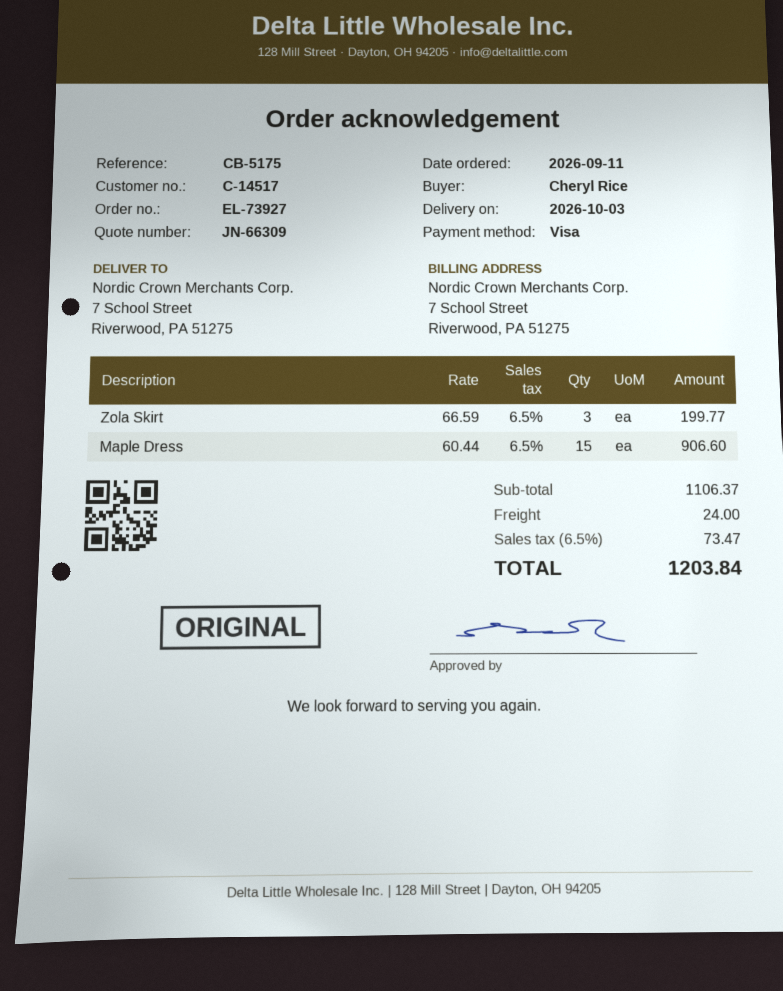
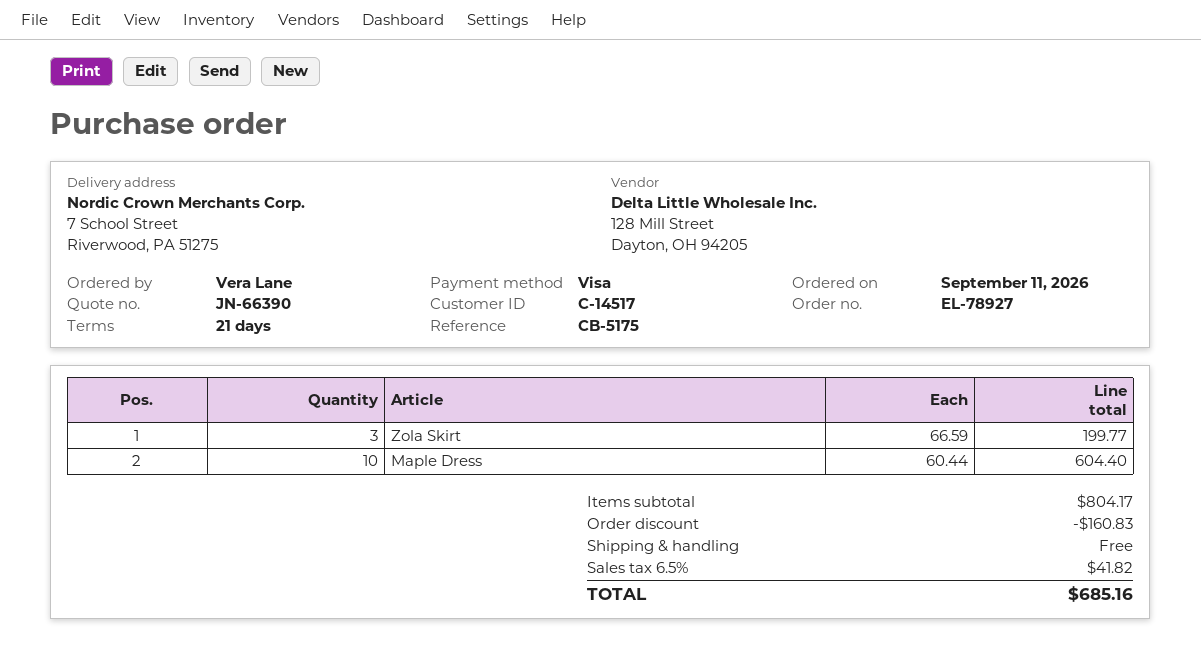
quote number: JN-66309 -> JN-66390
order number: EL-73927 -> EL-78927
ordered by: Cheryl Rice -> Vera Lane
Maple Dress: 15 x 60.44 = 906.60 -> 10 x 60.44 = 604.40
subtotal: 1106.37 -> 804.17
discount: none -> 160.83
shipping: 24.00 -> 0.00
tax: 6.5% = 73.47 -> 6.5% = 41.82
total: 1203.84 -> 685.16

